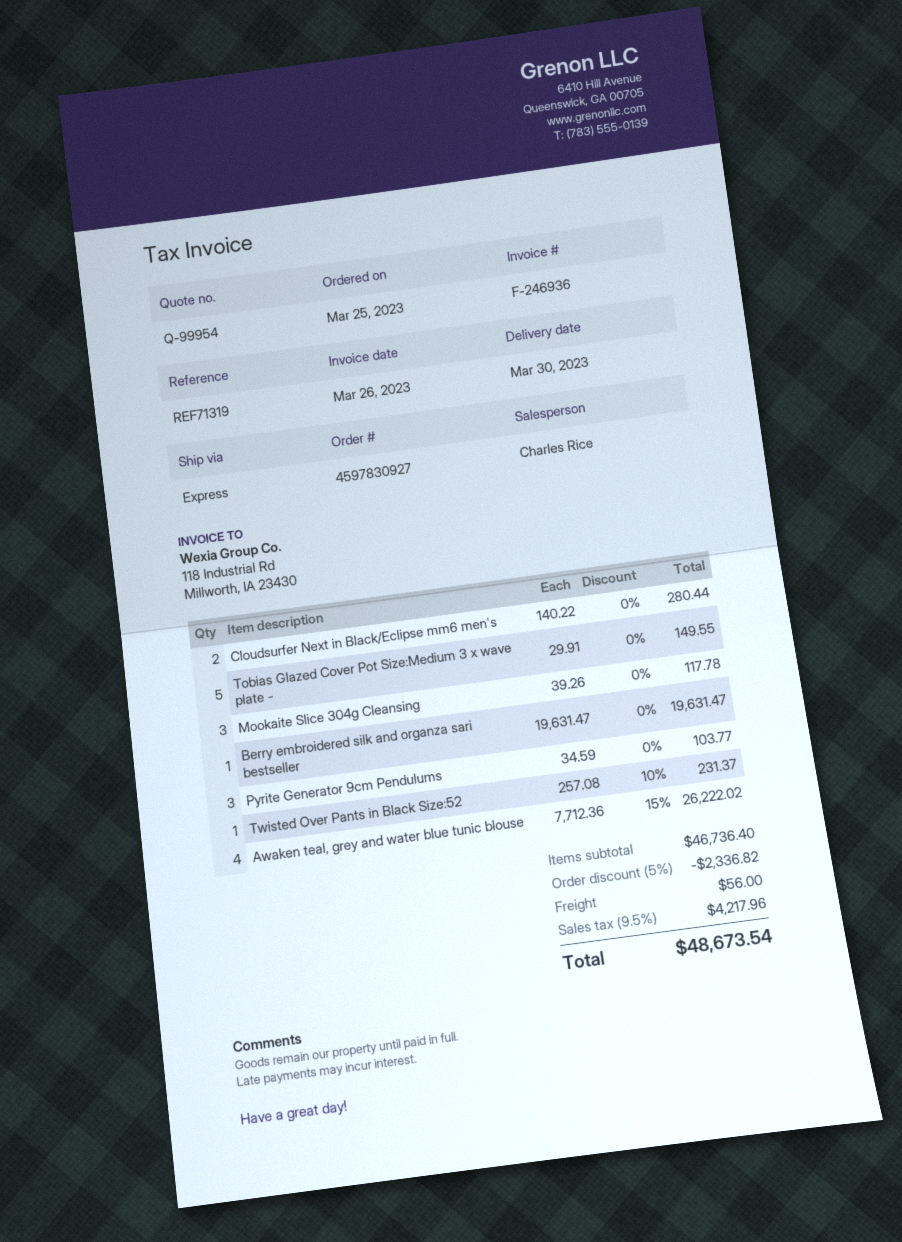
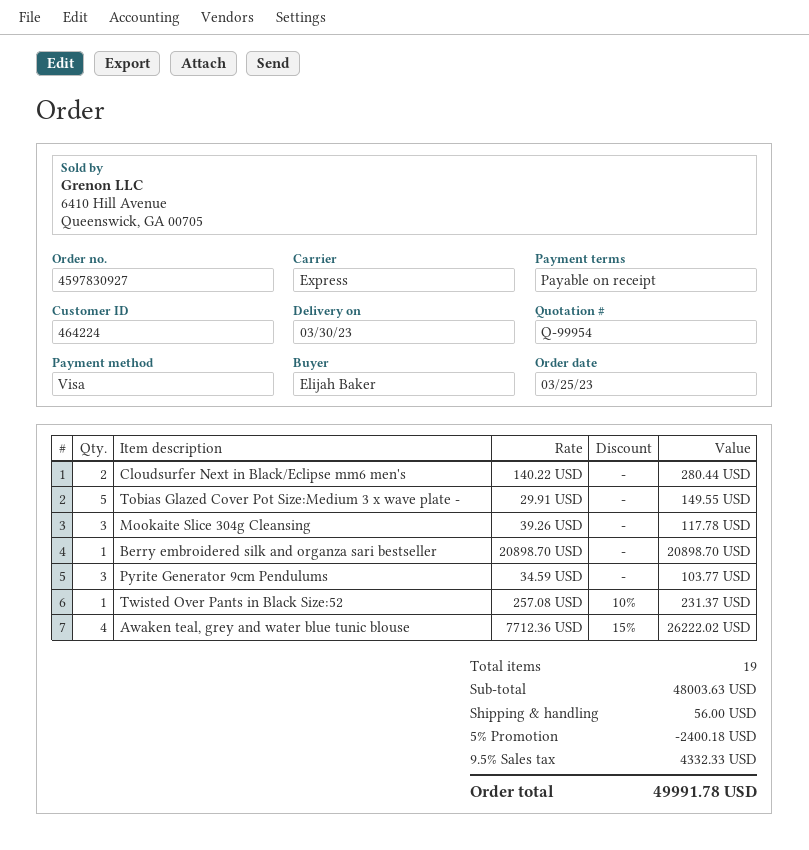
Berry embroidered silk and organza sari bestseller: 1 x 19631.47 = 19631.47 -> 1 x 20898.70 = 20898.70
subtotal: 46736.40 -> 48003.63
discount: 5% = 2336.82 -> 5% = 2400.18
tax: 9.5% = 4217.96 -> 9.5% = 4332.33
total: 48673.54 -> 49991.78

